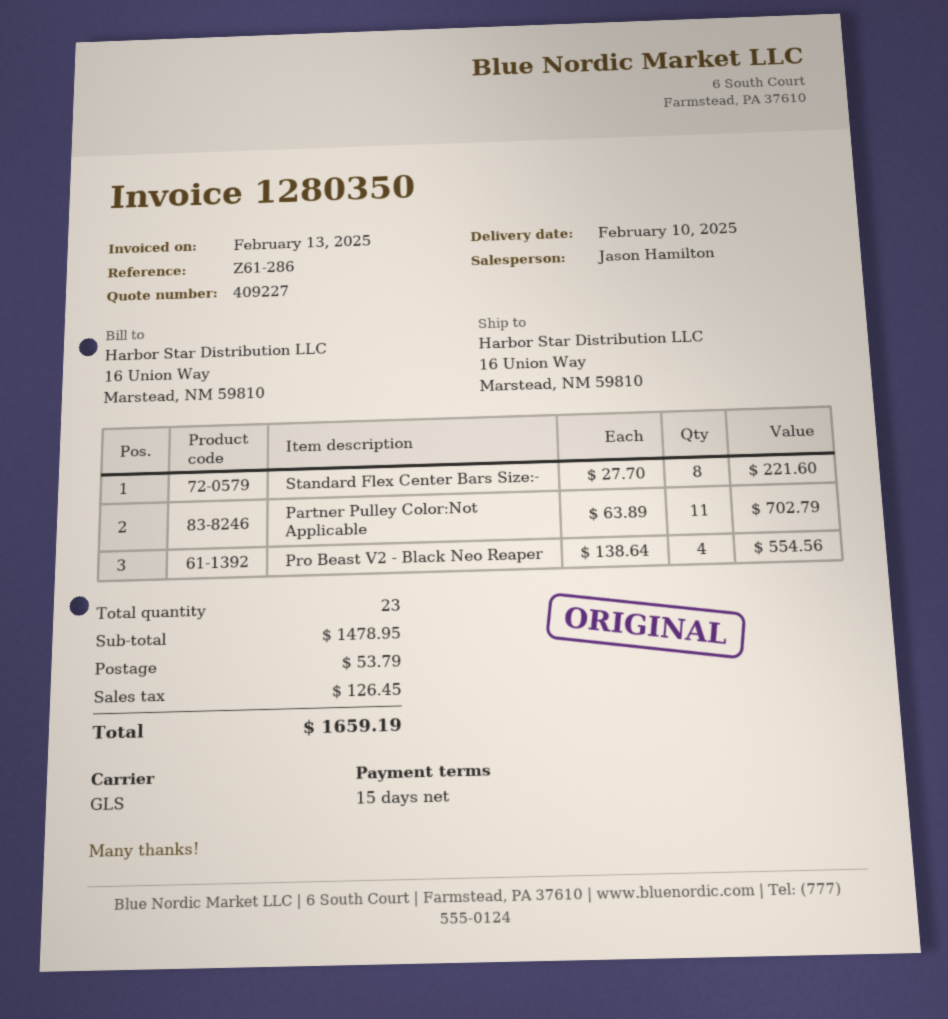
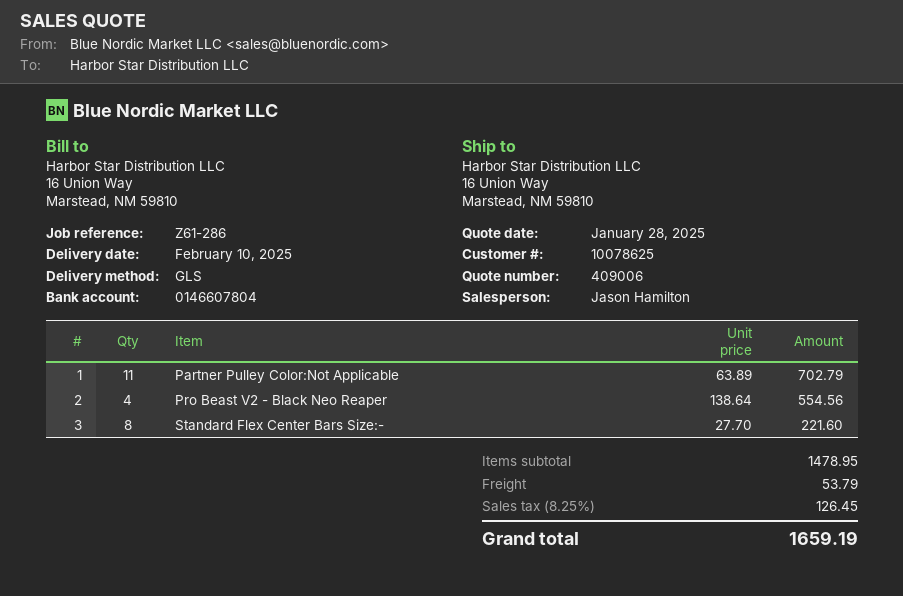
quote number: 409227 -> 409006

